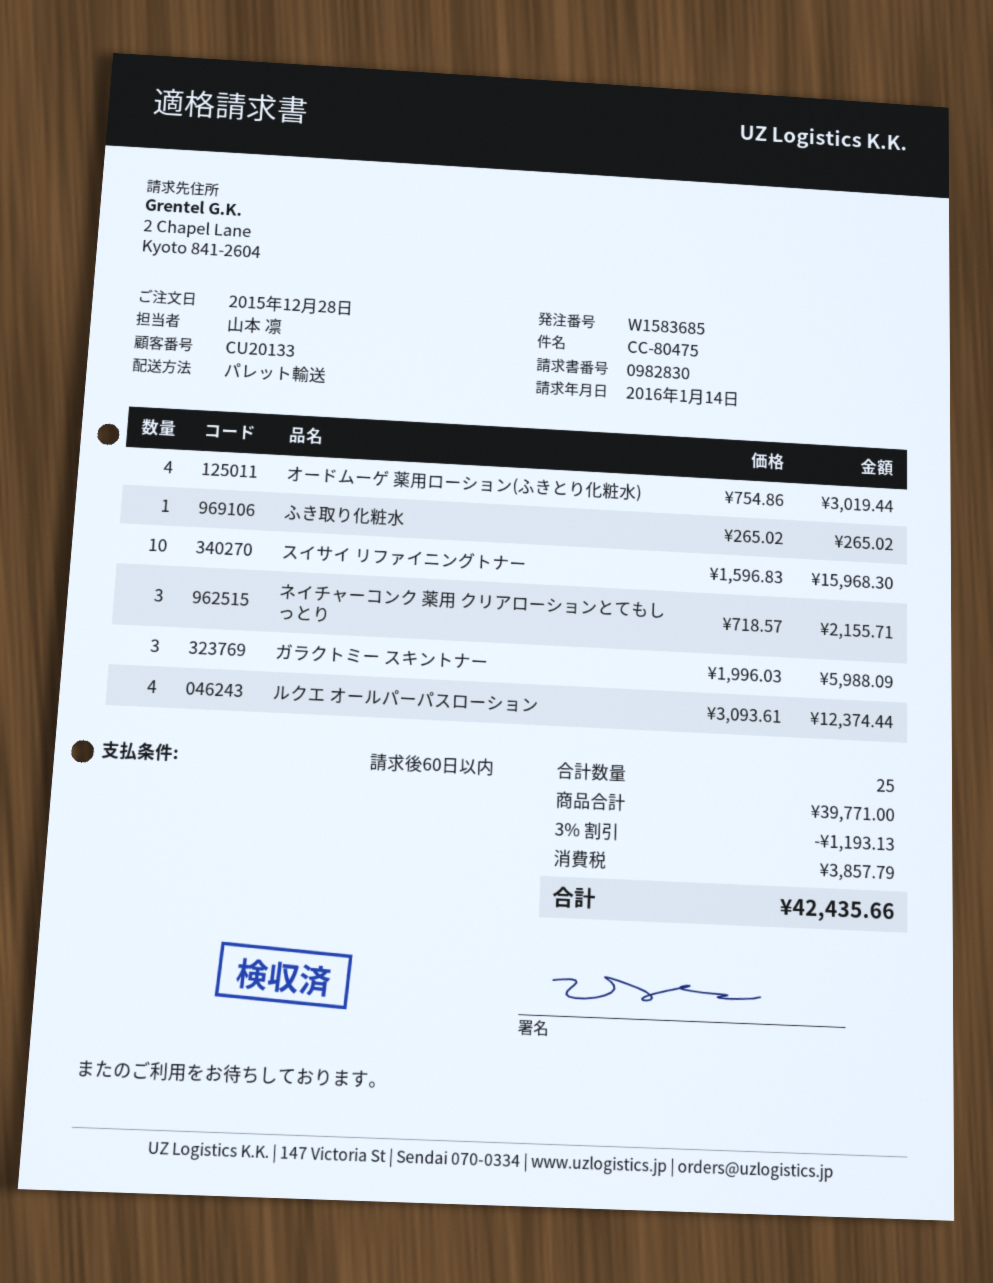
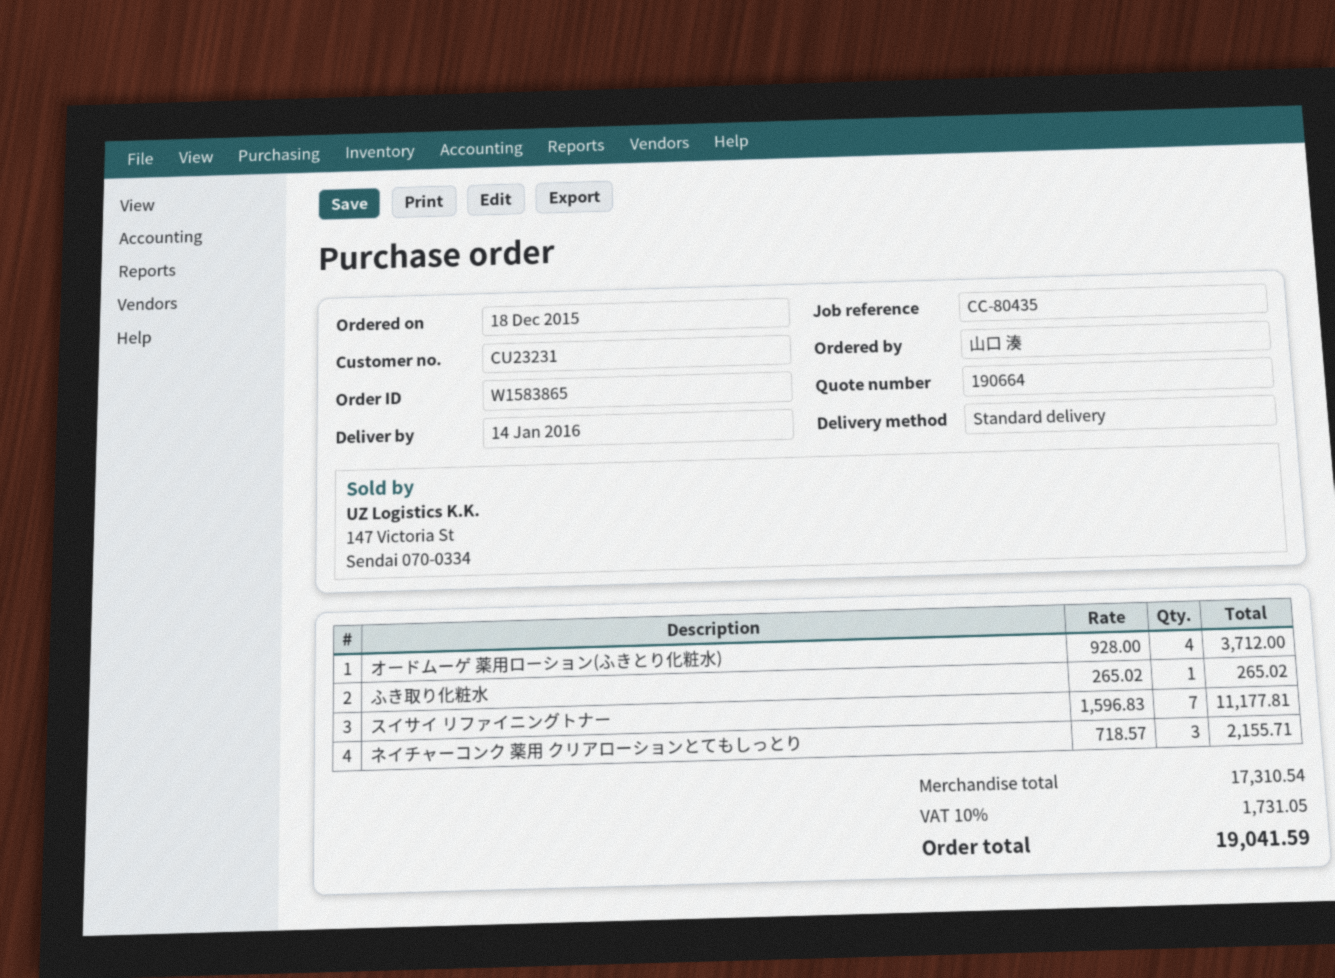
order number: W1583685 -> W1583865
order date: 2015-12-28 -> 2015-12-18
customer number: CU20133 -> CU23231
reference: CC-80475 -> CC-80435
shipping method: pallet freight -> standard
オードムーゲ 薬用ローション(ふきとり化粧水): 4 x 754.86 = 3019.44 -> 4 x 928.00 = 3712.00
スイサイ リファイニングトナー: 10 x 1596.83 = 15968.30 -> 7 x 1596.83 = 11177.81
ガラクトミー スキントナー: 3 x 1996.03 = 5988.09 -> none
ルクエ オールパーパスローション: 4 x 3093.61 = 12374.44 -> none
subtotal: 39771.00 -> 17310.54
discount: 3% = 1193.13 -> none
tax: 3857.79 -> 1731.05
total: 42435.66 -> 19041.59

